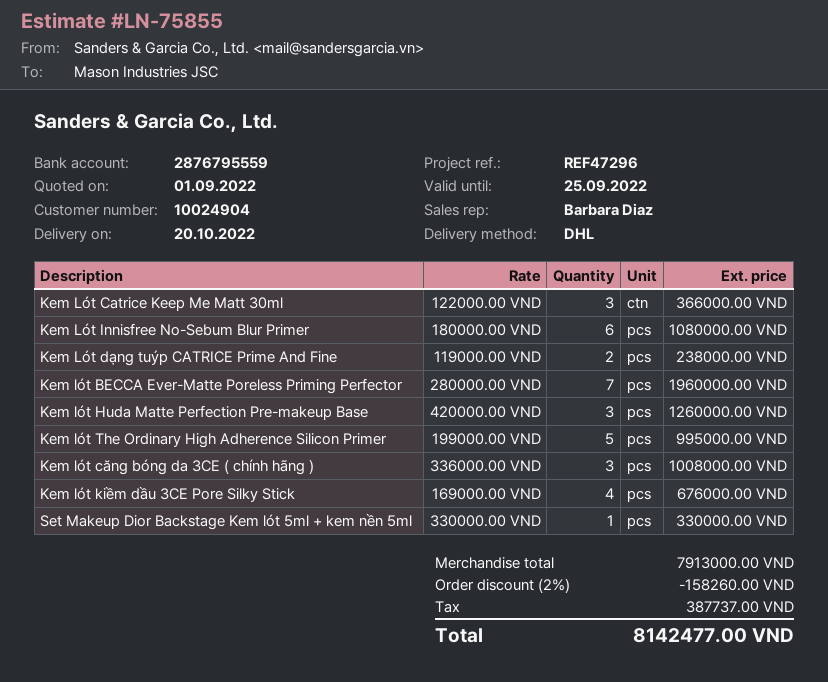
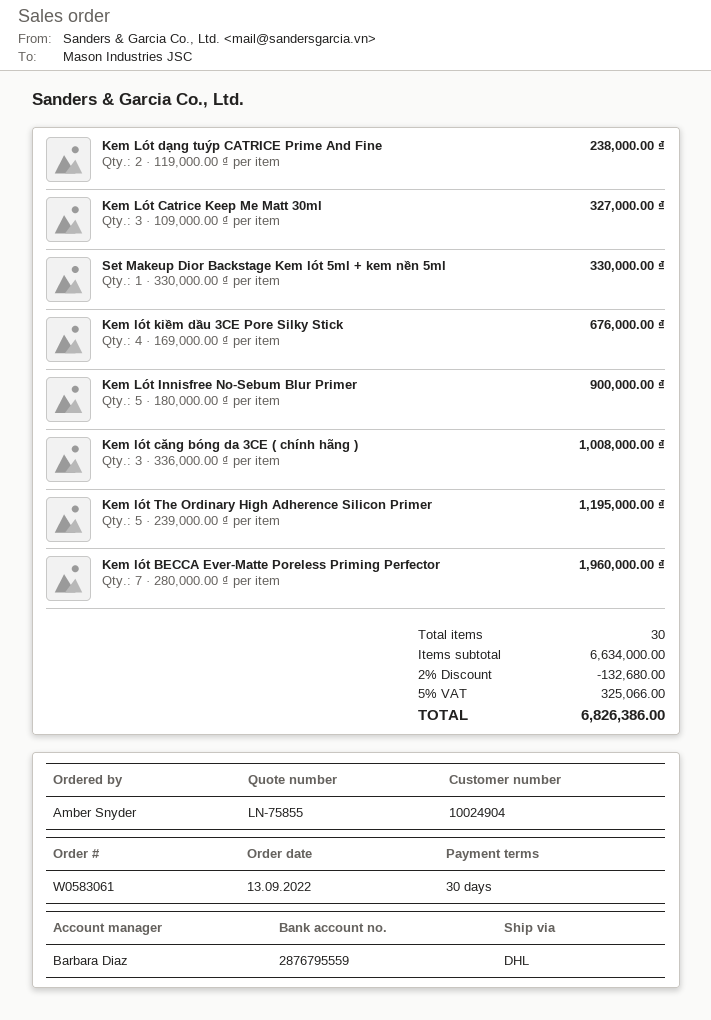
Kem Lót Catrice Keep Me Matt 30ml: 3 x 122000.00 = 366000.00 -> 3 x 109000.00 = 327000.00
Kem Lót Innisfree No-Sebum Blur Primer: 6 x 180000.00 = 1080000.00 -> 5 x 180000.00 = 900000.00
Kem lót Huda Matte Perfection Pre-makeup Base: 3 x 420000.00 = 1260000.00 -> none
Kem lót The Ordinary High Adherence Silicon Primer: 5 x 199000.00 = 995000.00 -> 5 x 239000.00 = 1195000.00
subtotal: 7913000.00 -> 6634000.00
discount: 2% = 158260.00 -> 2% = 132680.00
tax: 387737.00 -> 325066.00
total: 8142477.00 -> 6826386.00

